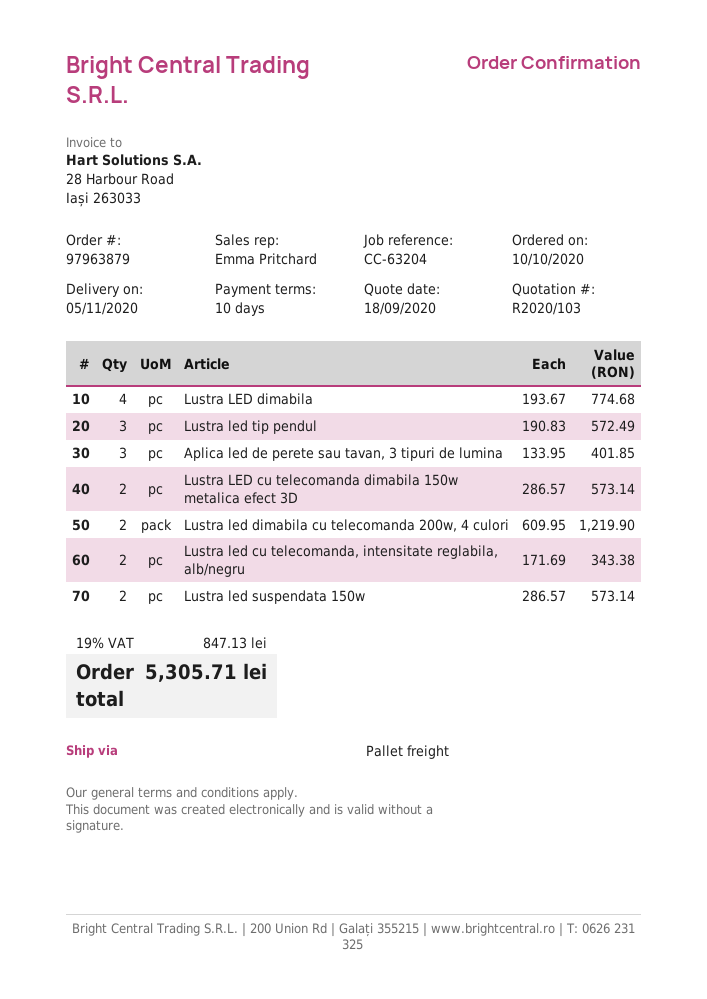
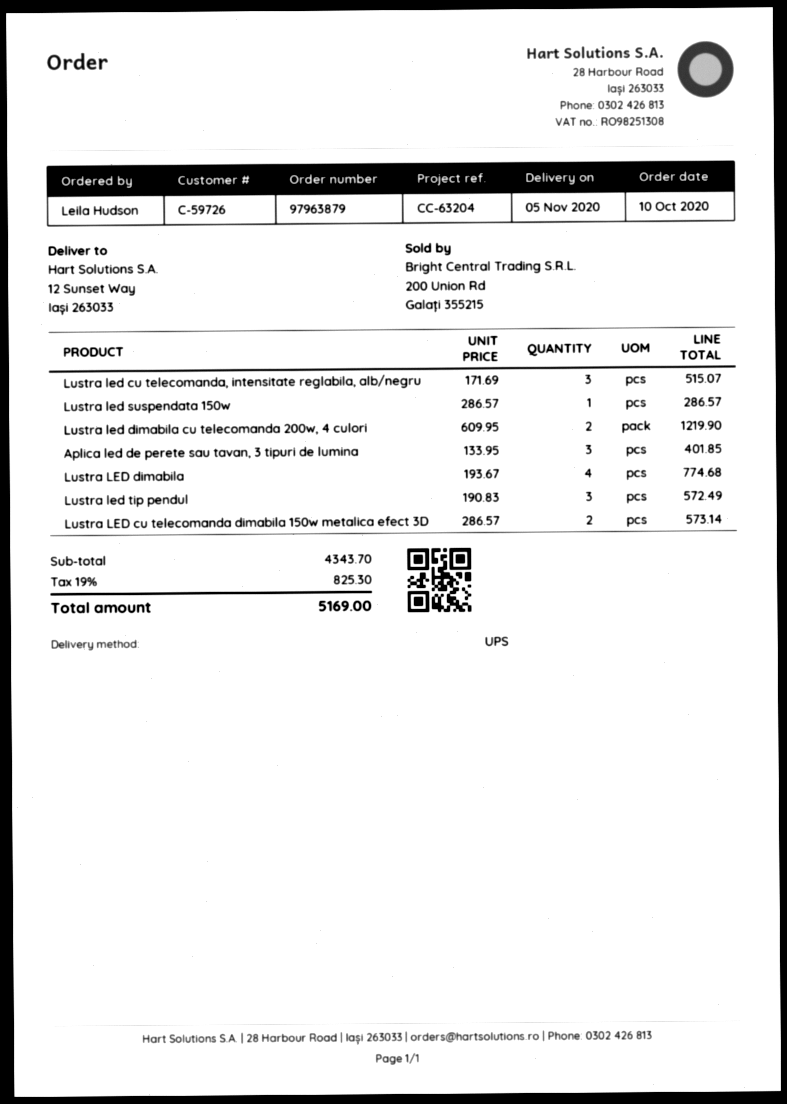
shipping method: pallet freight -> UPS
Lustra led cu telecomanda, intensitate reglabila, alb/negru: 2 x 171.69 = 343.38 -> 3 x 171.69 = 515.07
Lustra led suspendata 150w: 2 x 286.57 = 573.14 -> 1 x 286.57 = 286.57
tax: 19% = 847.13 -> 19% = 825.30
total: 5305.71 -> 5169.00

